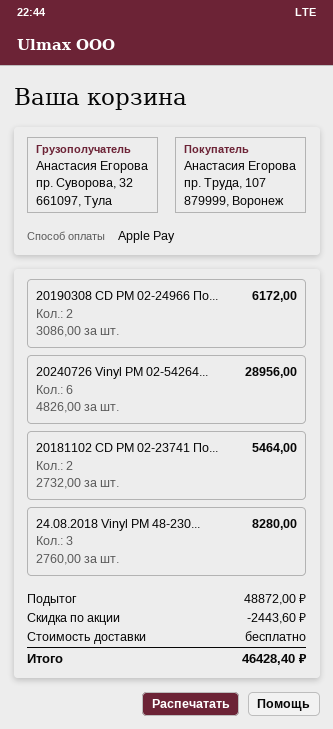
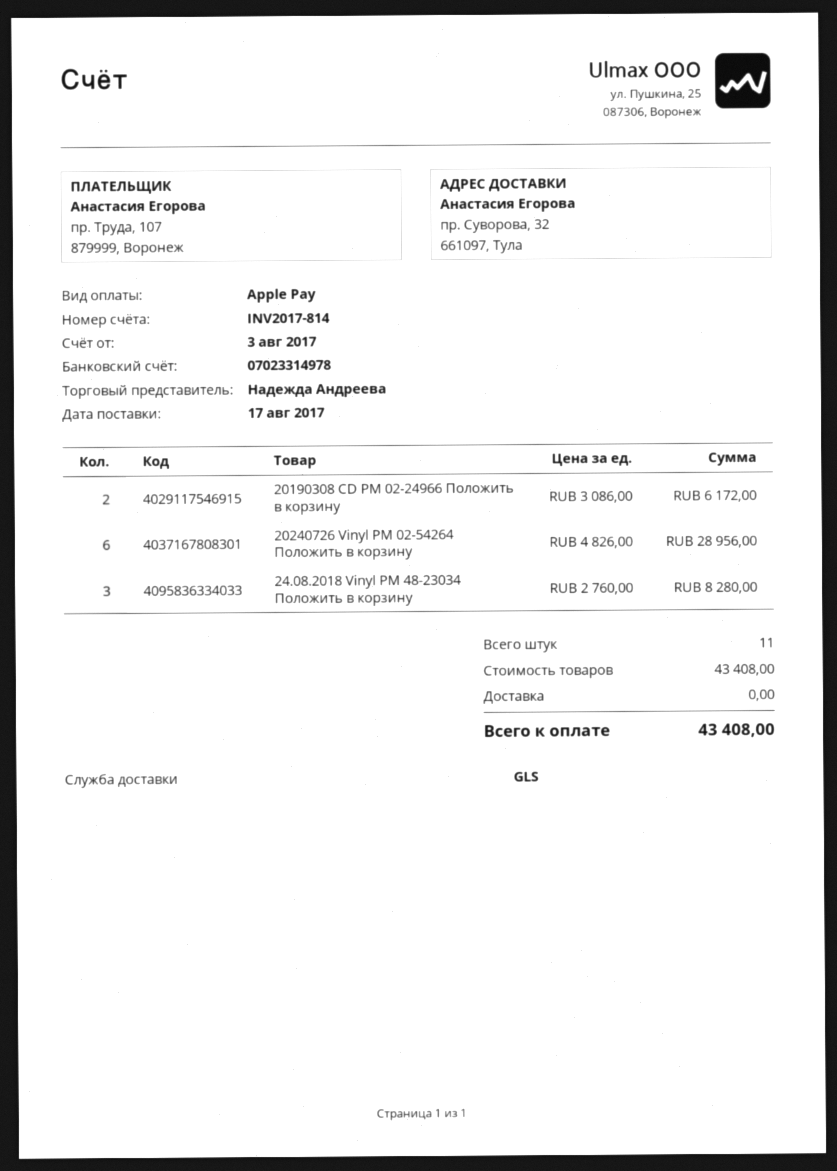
20181102 CD PM 02-23741 По...: 2 x 2732.00 = 5464.00 -> none
subtotal: 48872.00 -> 43408.00
discount: 2443.60 -> none
total: 46428.40 -> 43408.00

